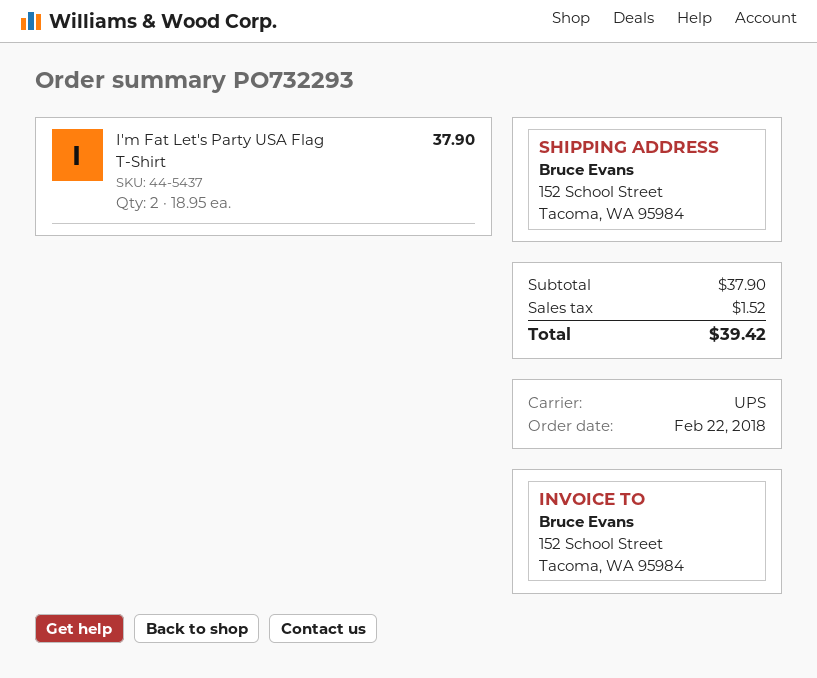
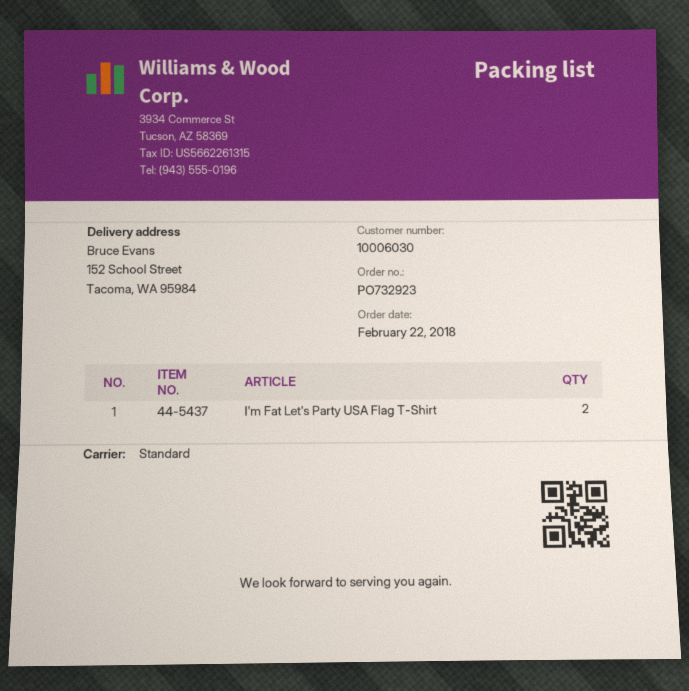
order number: PO732293 -> PO732923
shipping method: UPS -> standard

